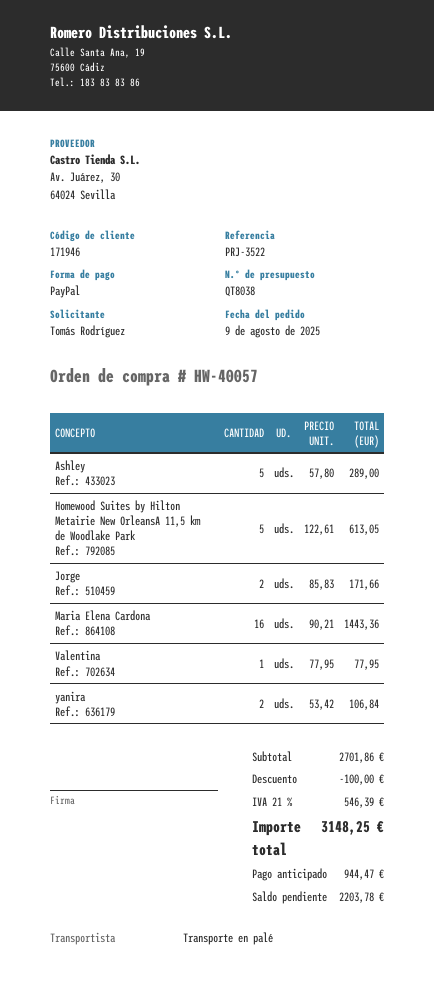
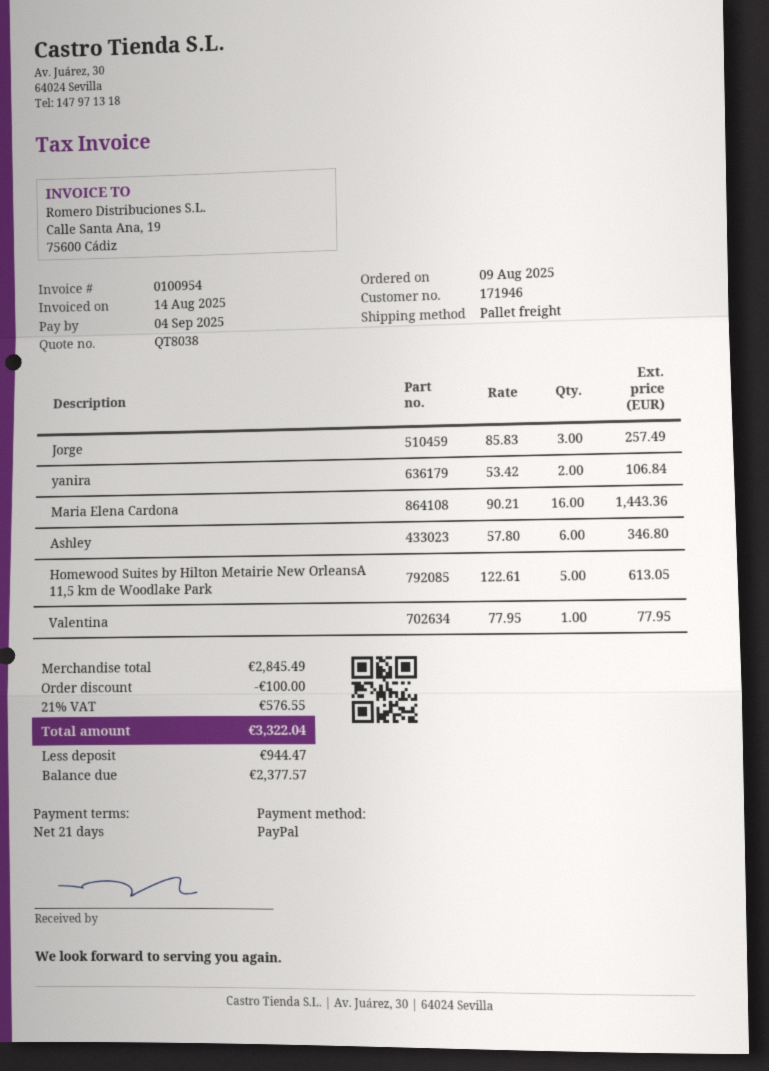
Ashley: 5 x 57.80 = 289.00 -> 6 x 57.80 = 346.80
Jorge: 2 x 85.83 = 171.66 -> 3 x 85.83 = 257.49
subtotal: 2701.86 -> 2845.49
tax: 21% = 546.39 -> 21% = 576.55
total: 3148.25 -> 3322.04
balance: 2203.78 -> 2377.57

